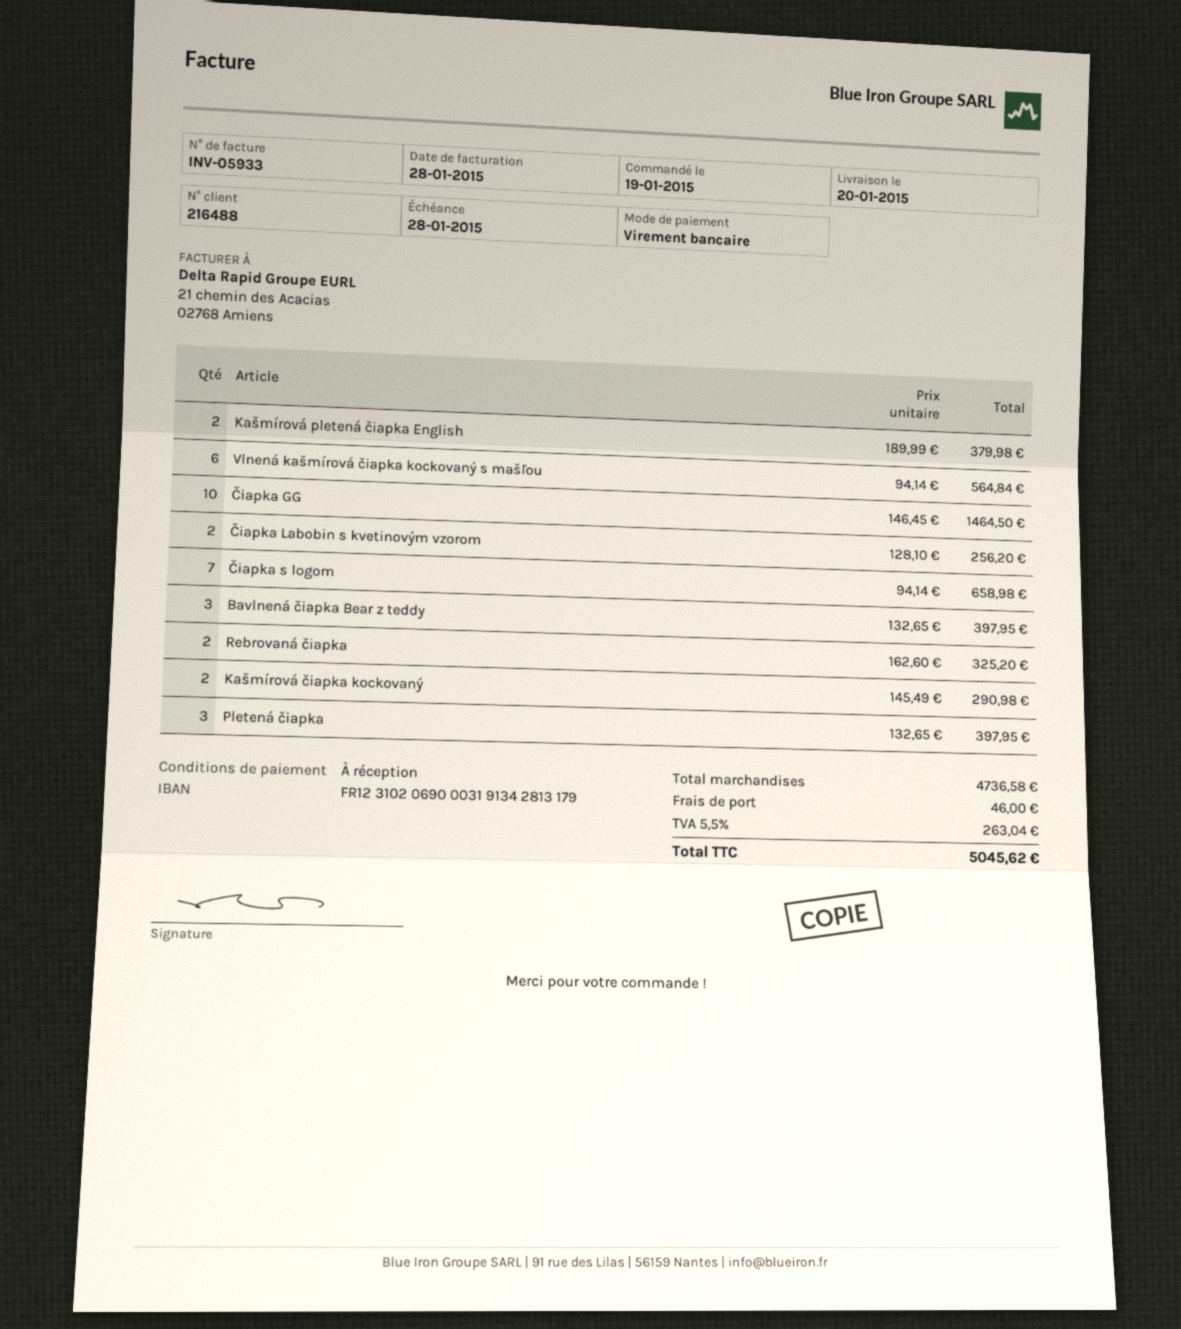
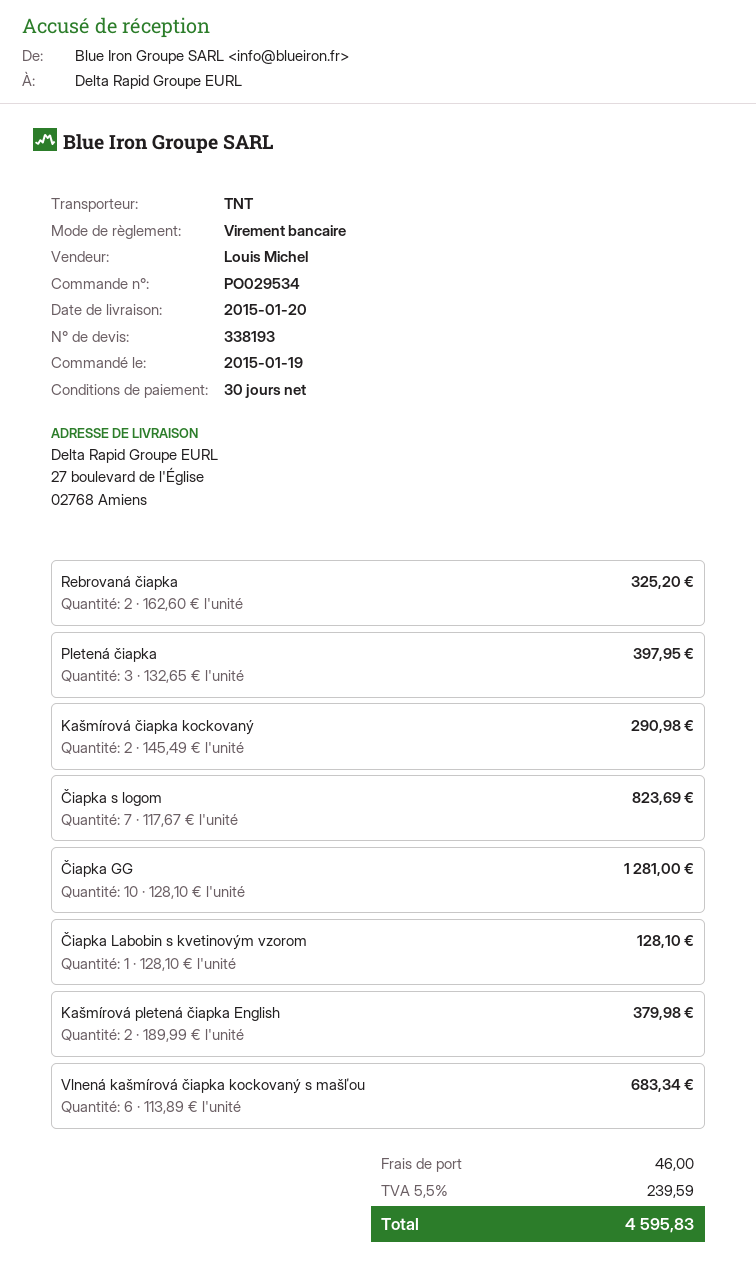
payment terms: on receipt -> 30 days
Vlnená kašmírová čiapka kockovaný s mašľou: 6 x 94.14 = 564.84 -> 6 x 113.89 = 683.34
Čiapka GG: 10 x 146.45 = 1464.50 -> 10 x 128.10 = 1281.00
Čiapka Labobin s kvetinovým vzorom: 2 x 128.10 = 256.20 -> 1 x 128.10 = 128.10
Čiapka s logom: 7 x 94.14 = 658.98 -> 7 x 117.67 = 823.69
Bavlnená čiapka Bear z teddy: 3 x 132.65 = 397.95 -> none
tax: 5.5% = 263.04 -> 5.5% = 239.59
total: 5045.62 -> 4595.83

